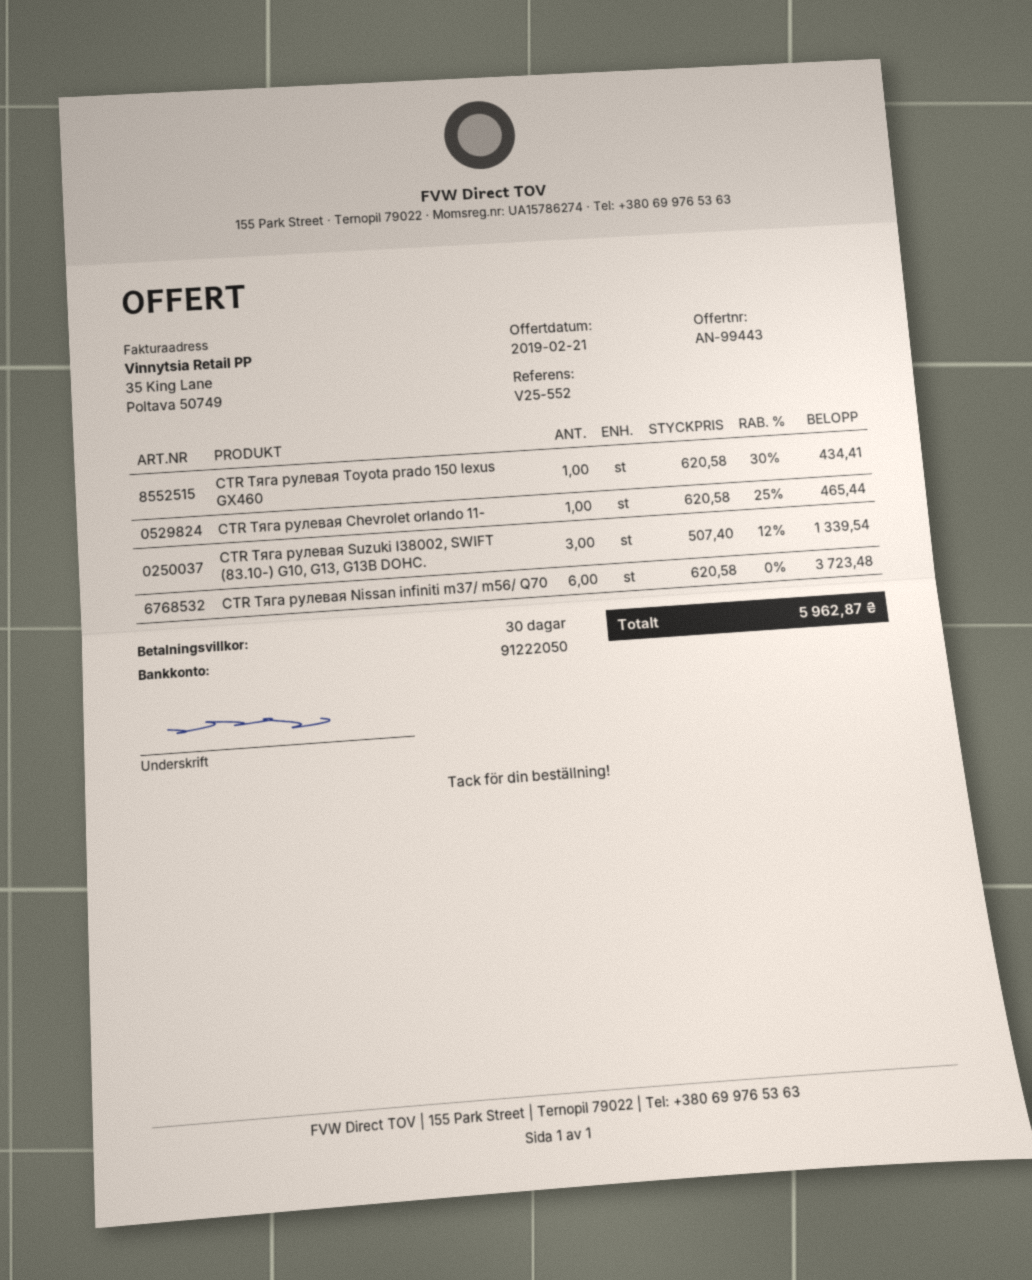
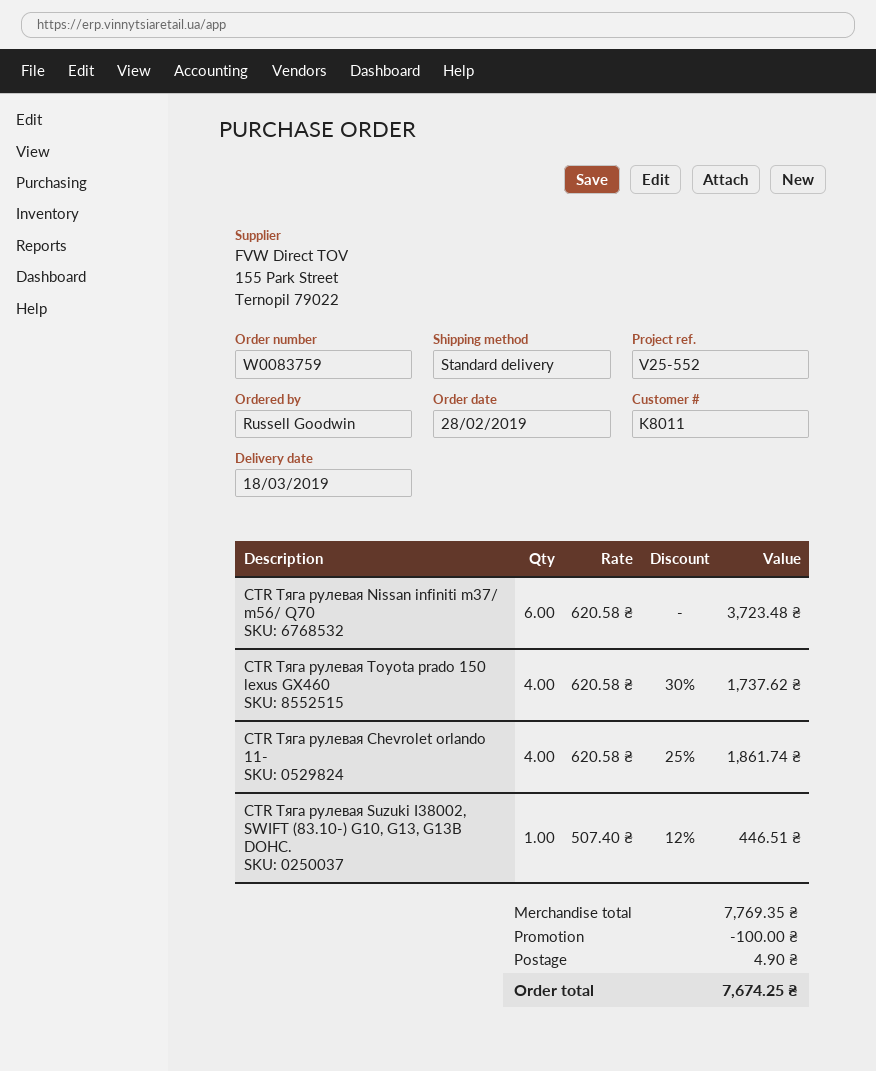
CTR Тяга рулевая Toyota prado 150 lexus GX460: 1 x 620.58 - 30% = 434.41 -> 4 x 620.58 - 30% = 1737.62
CTR Тяга рулевая Chevrolet orlando 11-: 1 x 620.58 - 25% = 465.44 -> 4 x 620.58 - 25% = 1861.74
CTR Тяга рулевая Suzuki I38002, SWIFT (83.10-) G10, G13, G13B DOHC.: 3 x 507.40 - 12% = 1339.54 -> 1 x 507.40 - 12% = 446.51
discount: none -> 100.00
shipping: none -> 4.90
total: 5962.87 -> 7674.25

